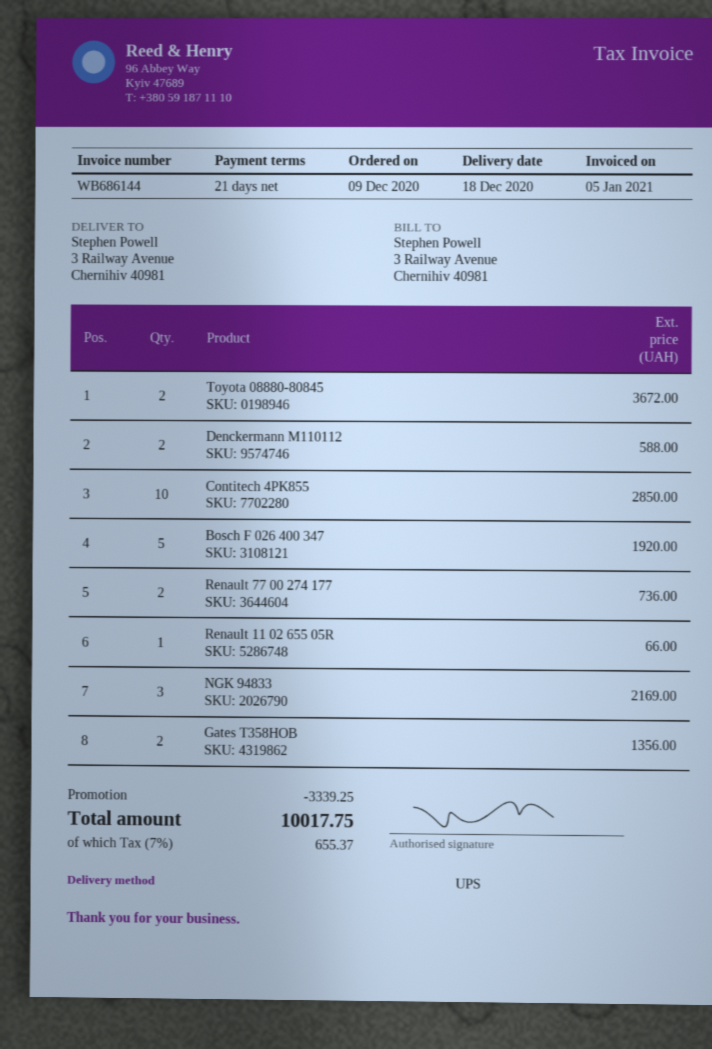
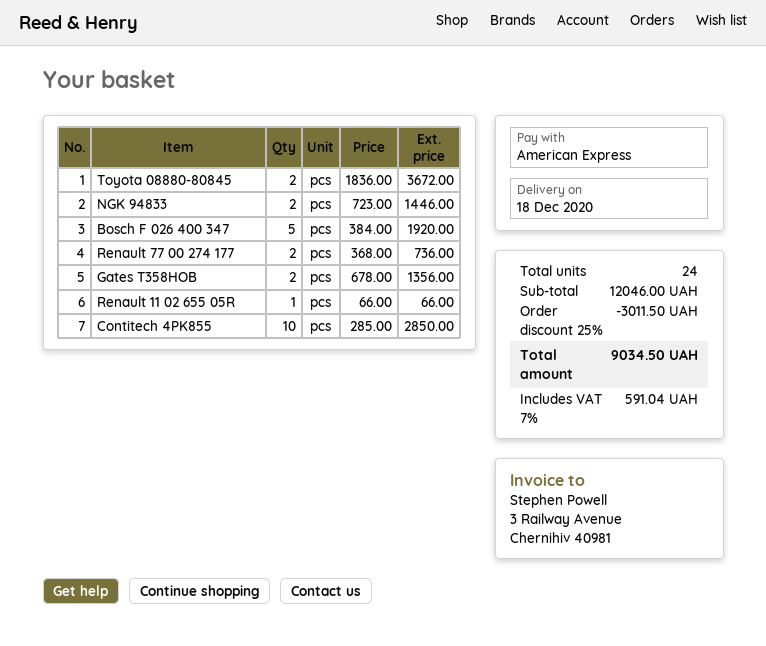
Denckermann M110112: 2 for 588.00 -> none
NGK 94833: 3 for 2169.00 -> 2 for 1446.00
discount: 3339.25 -> 3011.50
tax: 7% = 655.37 -> 7% = 591.04
total: 10017.75 -> 9034.50

